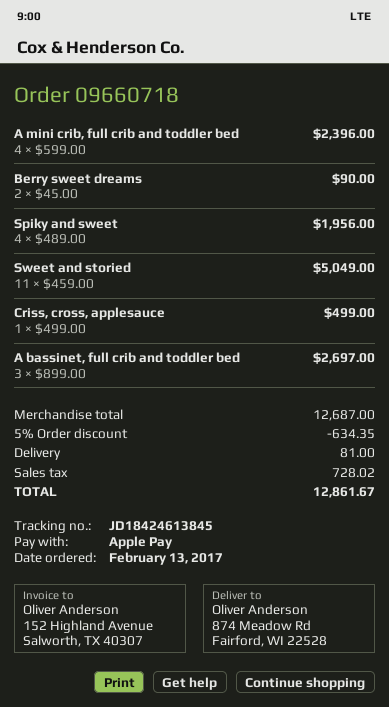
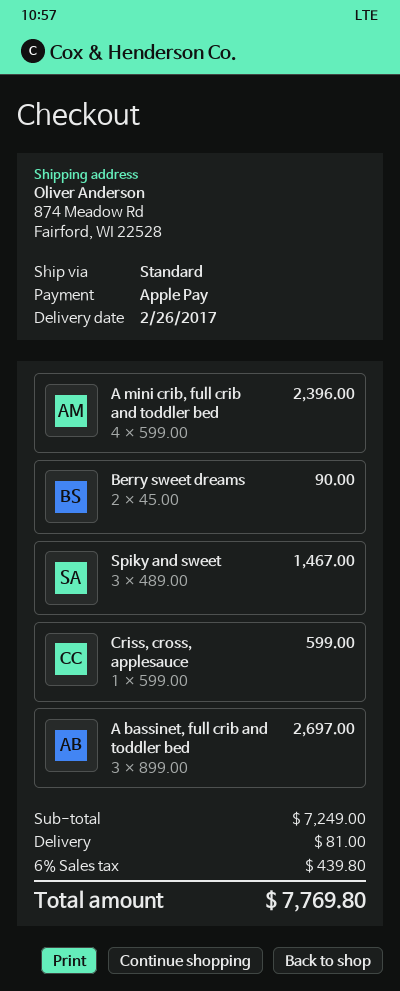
Spiky and sweet: 4 x 489.00 = 1956.00 -> 3 x 489.00 = 1467.00
Sweet and storied: 11 x 459.00 = 5049.00 -> none
Criss, cross, applesauce: 1 x 499.00 = 499.00 -> 1 x 599.00 = 599.00
subtotal: 12687.00 -> 7249.00
discount: 5% = 634.35 -> none
tax: 728.02 -> 439.80
total: 12861.67 -> 7769.80

